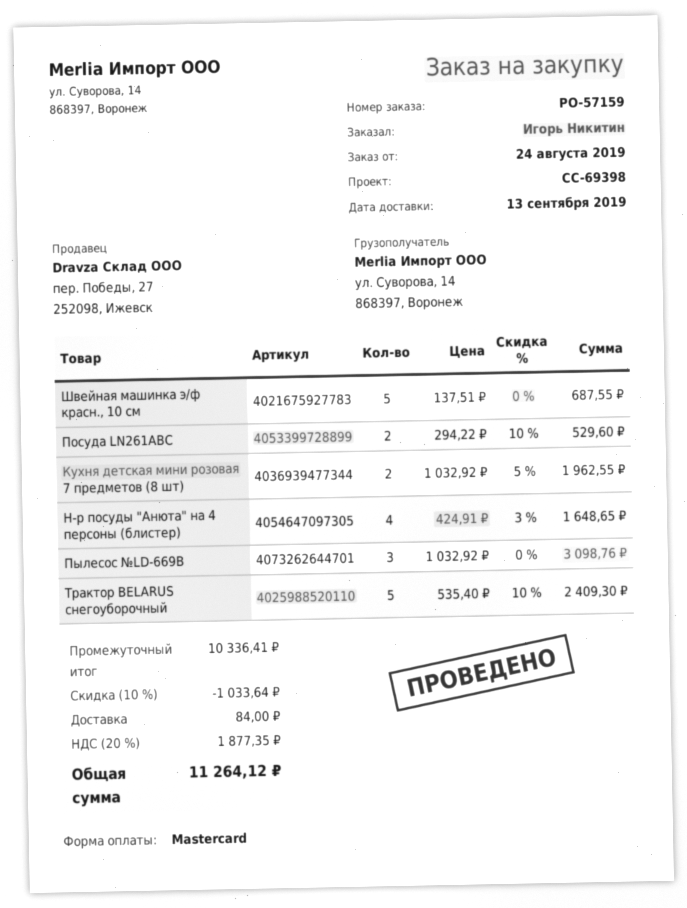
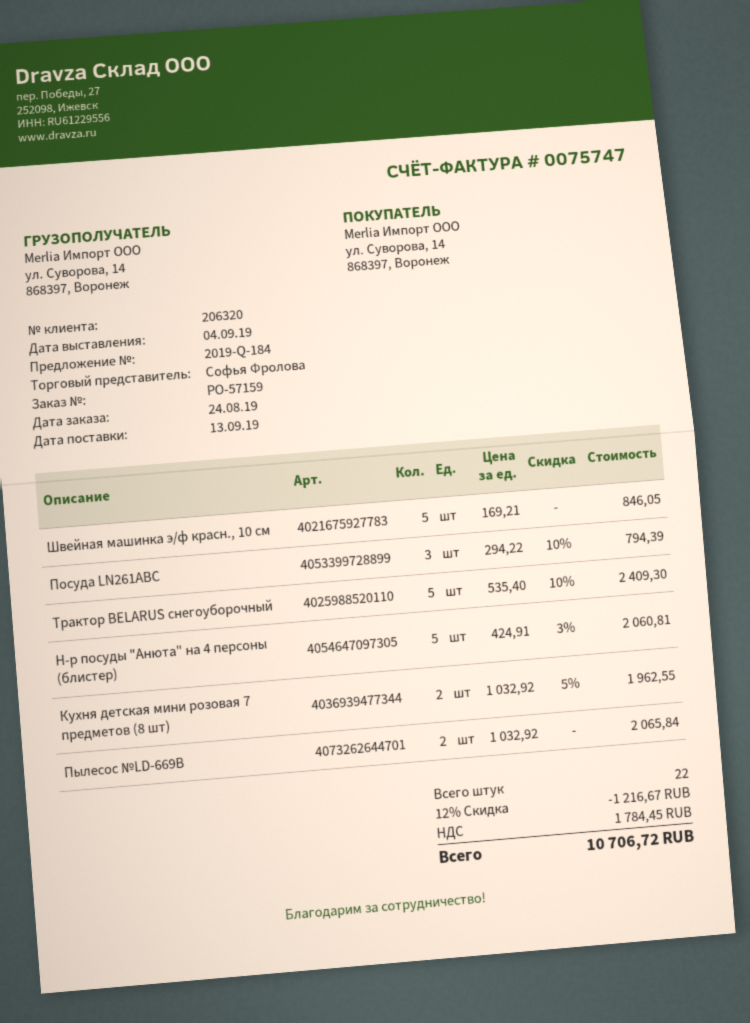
Швейная машинка э/ф красн., 10 см: 5 x 137.51 = 687.55 -> 5 x 169.21 = 846.05
Посуда LN261ABC: 2 x 294.22 - 10% = 529.60 -> 3 x 294.22 - 10% = 794.39
Н-р посуды "Анюта" на 4 персоны (блистер): 4 x 424.91 - 3% = 1648.65 -> 5 x 424.91 - 3% = 2060.81
Пылесос №LD-669B: 3 x 1032.92 = 3098.76 -> 2 x 1032.92 = 2065.84
discount: 10% = 1033.64 -> 12% = 1216.67
shipping: 84.00 -> none
tax: 1877.35 -> 1784.45
total: 11264.12 -> 10706.72

